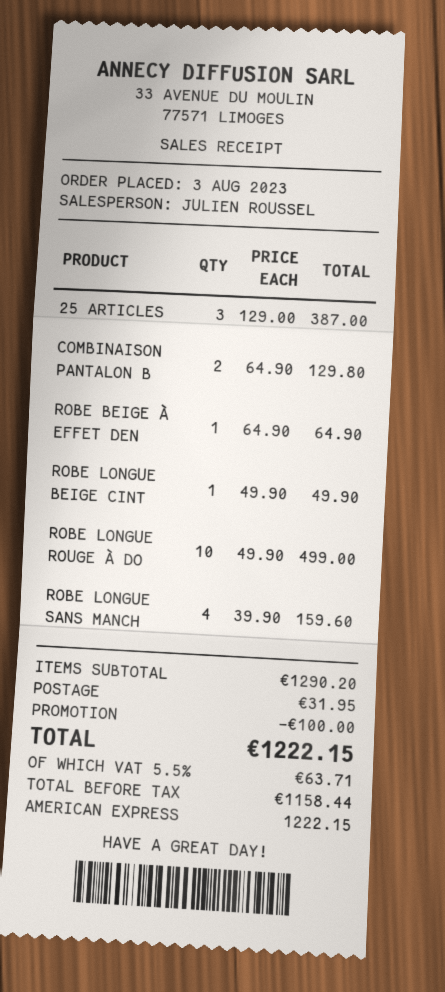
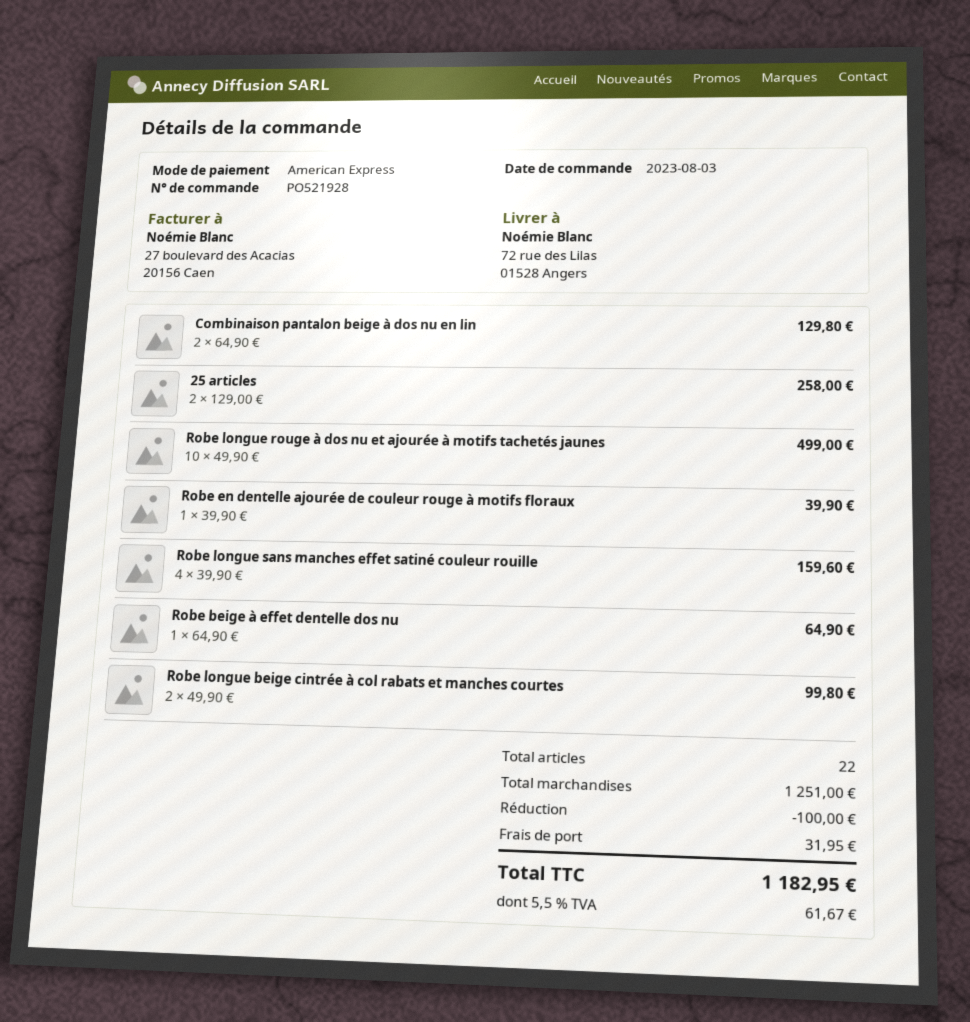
25 ARTICLES: 3 x 129.00 = 387.00 -> 2 x 129.00 = 258.00
ROBE LONGUE BEIGE CINT: 1 x 49.90 = 49.90 -> 2 x 49.90 = 99.80
Robe en dentelle ajourée de couleur rouge à motifs floraux: none -> 1 x 39.90 = 39.90
subtotal: 1290.20 -> 1251.00
tax: 5.5% = 63.71 -> 5.5% = 61.67
total: 1222.15 -> 1182.95

